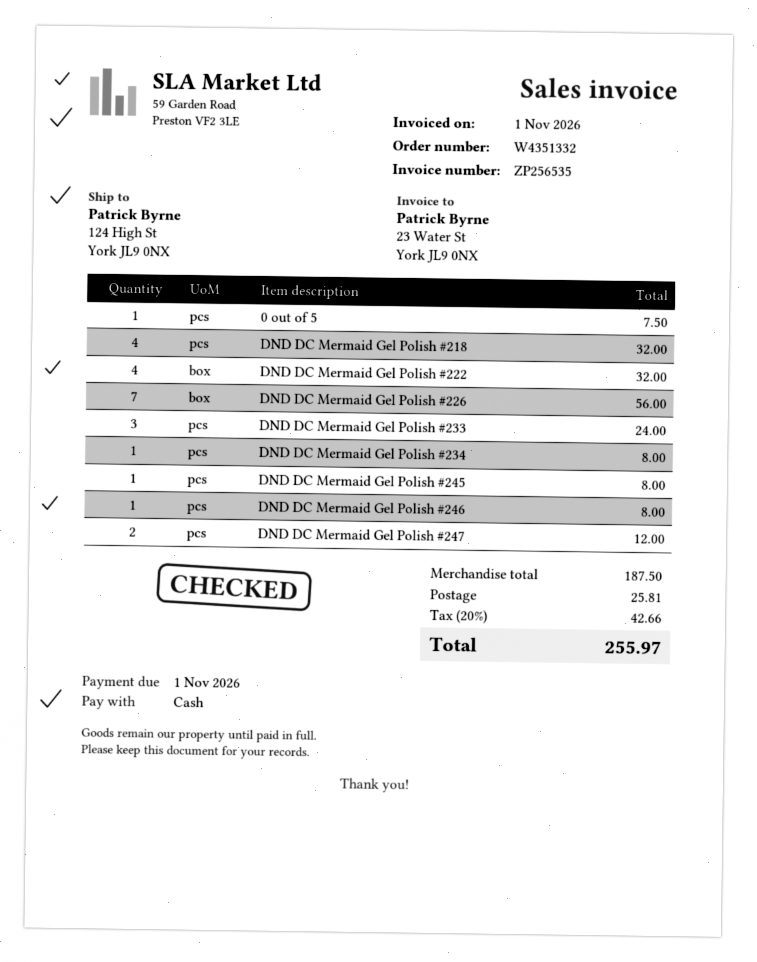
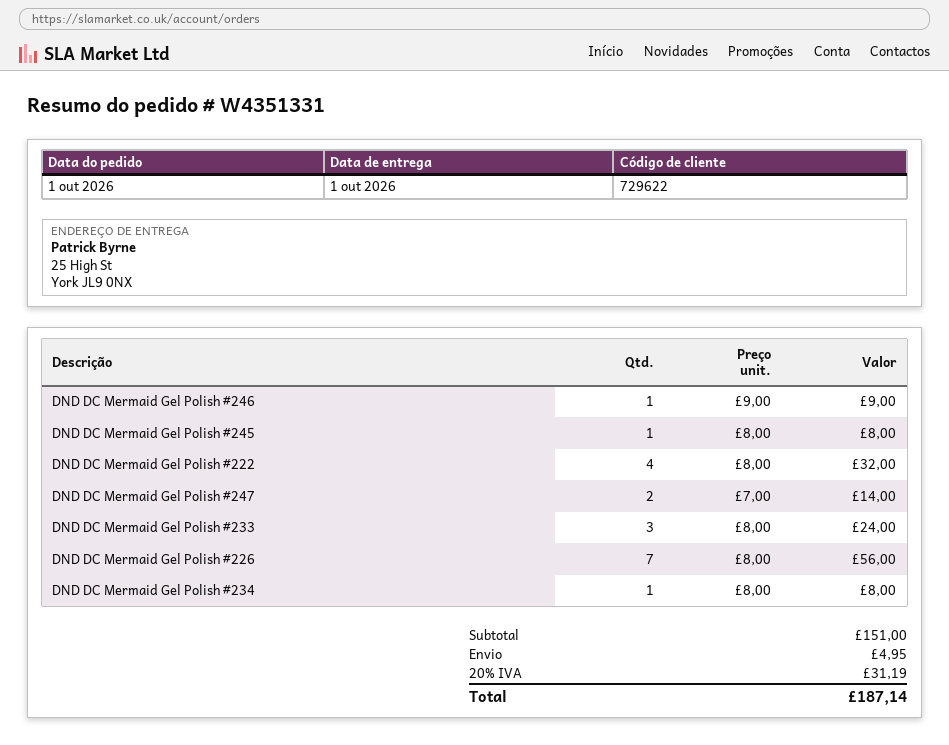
order number: W4351332 -> W4351331
ship to: 124 High St, York JL9 0NX -> 25 High St, York JL9 0NX
0 out of 5: 1 for 7.50 -> none
DND DC Mermaid Gel Polish #218: 4 for 32.00 -> none
DND DC Mermaid Gel Polish #246: 1 for 8.00 -> 1 for 9.00
DND DC Mermaid Gel Polish #247: 2 for 12.00 -> 2 for 14.00
subtotal: 187.50 -> 151.00
shipping: 25.81 -> 4.95
tax: 20% = 42.66 -> 20% = 31.19
total: 255.97 -> 187.14

